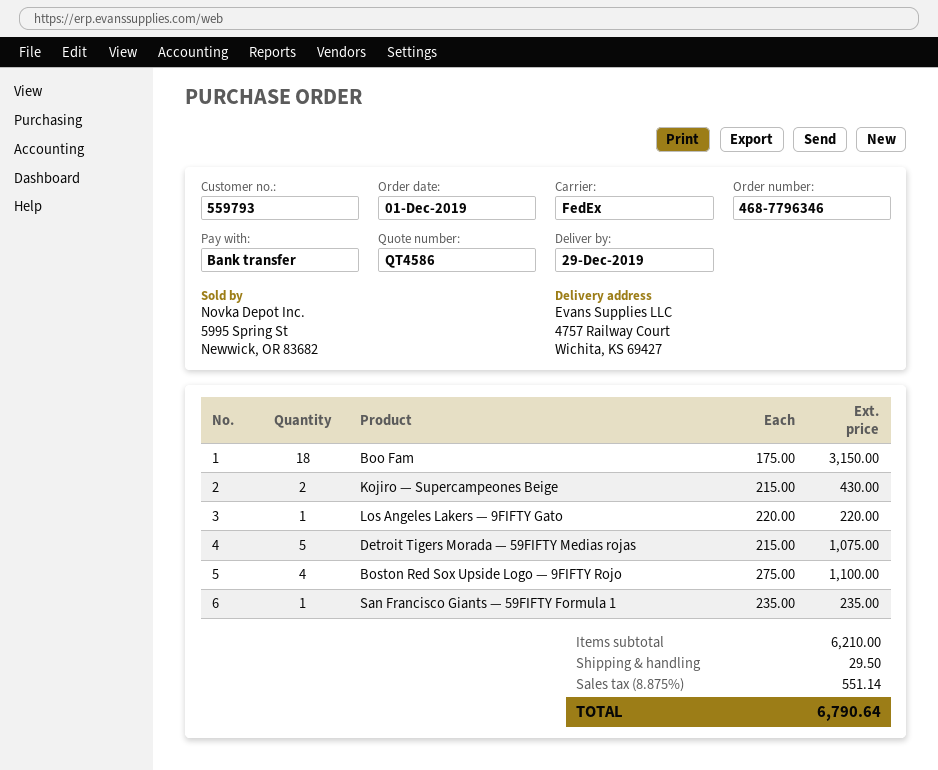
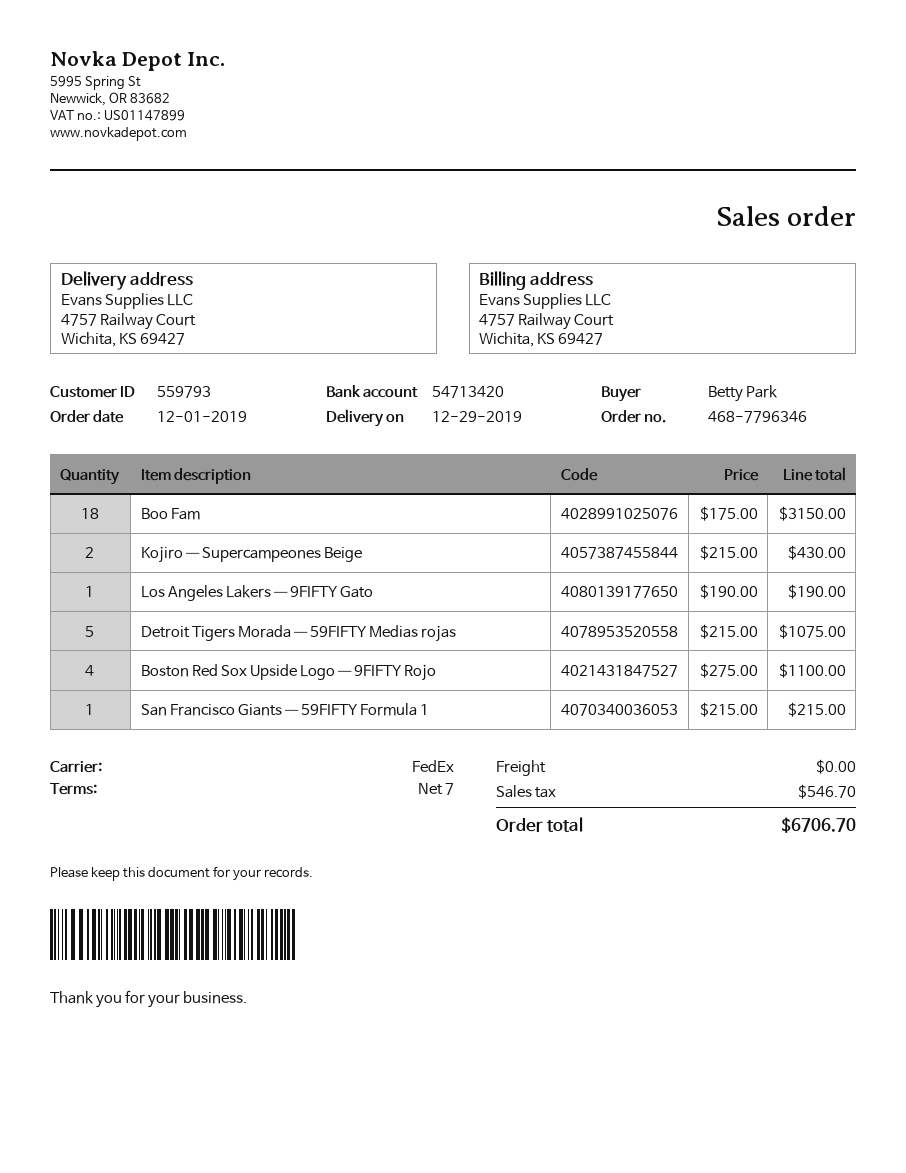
Los Angeles Lakers — 9FIFTY Gato: 1 x 220.00 = 220.00 -> 1 x 190.00 = 190.00
San Francisco Giants — 59FIFTY Formula 1: 1 x 235.00 = 235.00 -> 1 x 215.00 = 215.00
shipping: 29.50 -> 0.00
tax: 551.14 -> 546.70
total: 6790.64 -> 6706.70

